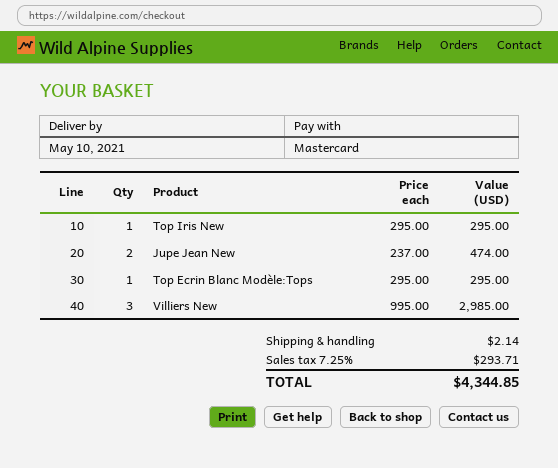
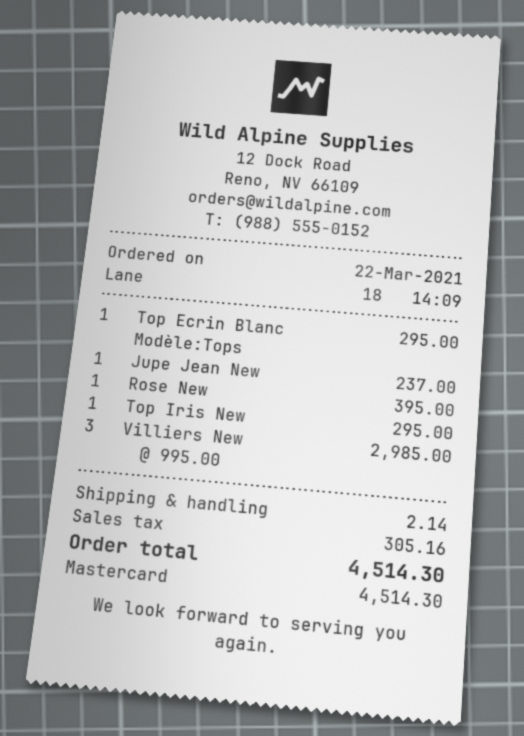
Jupe Jean New: 2 x 237.00 = 474.00 -> 1 x 237.00 = 237.00
Rose New: none -> 1 x 395.00 = 395.00
tax: 293.71 -> 305.16
total: 4344.85 -> 4514.30

